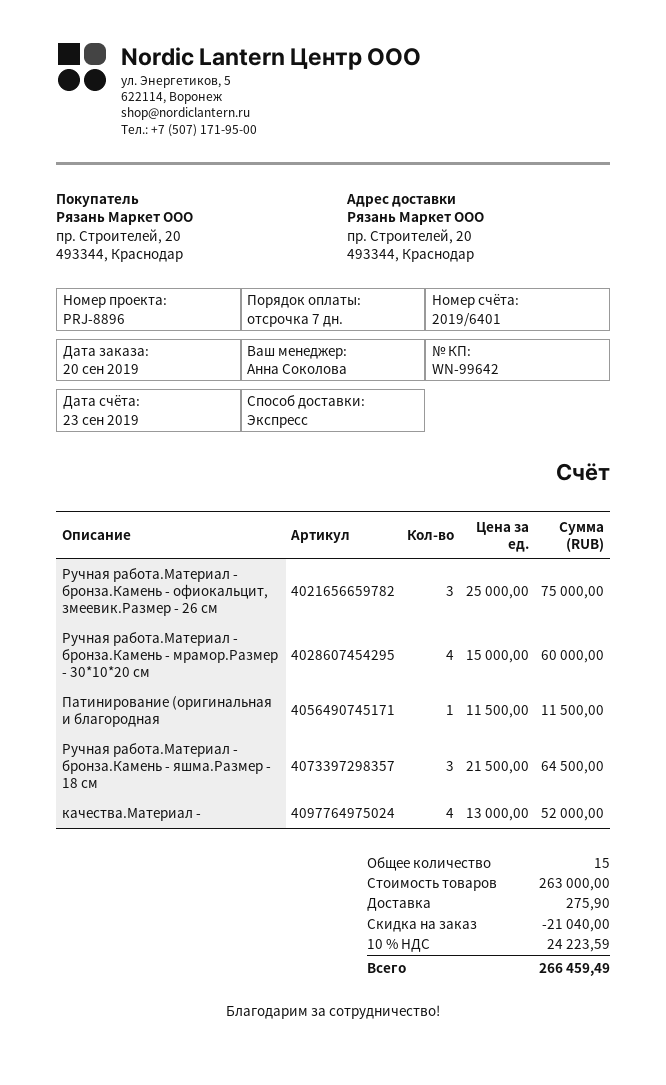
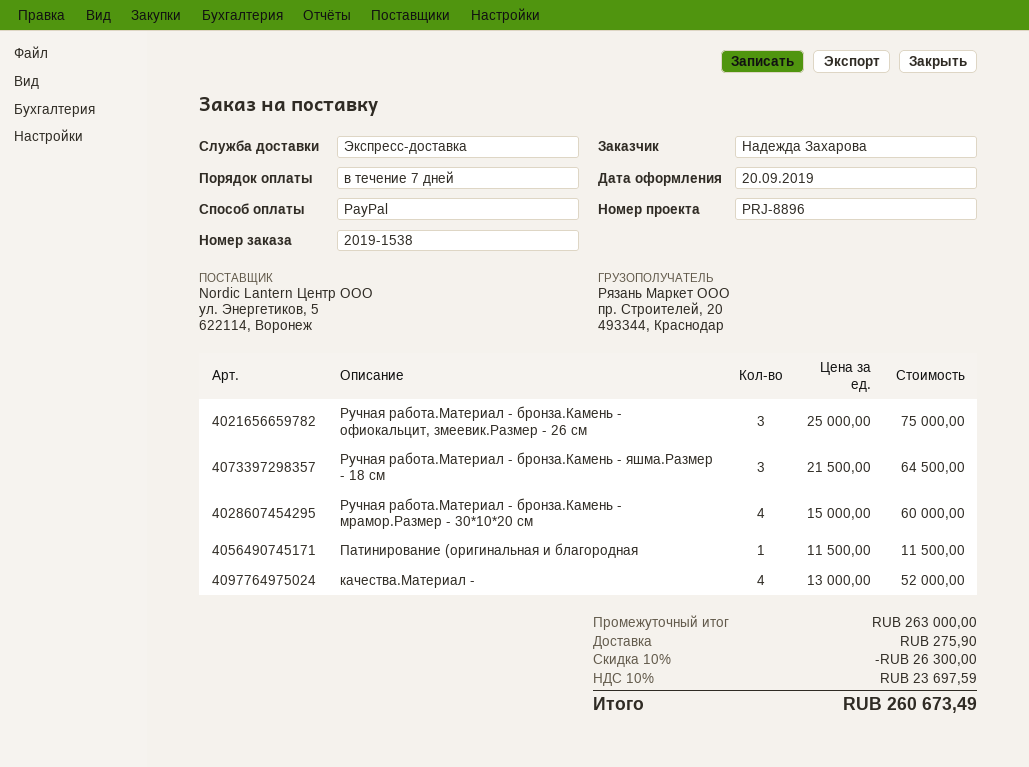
discount: 21040.00 -> 26300.00
tax: 10% = 24223.59 -> 10% = 23697.59
total: 266459.49 -> 260673.49

